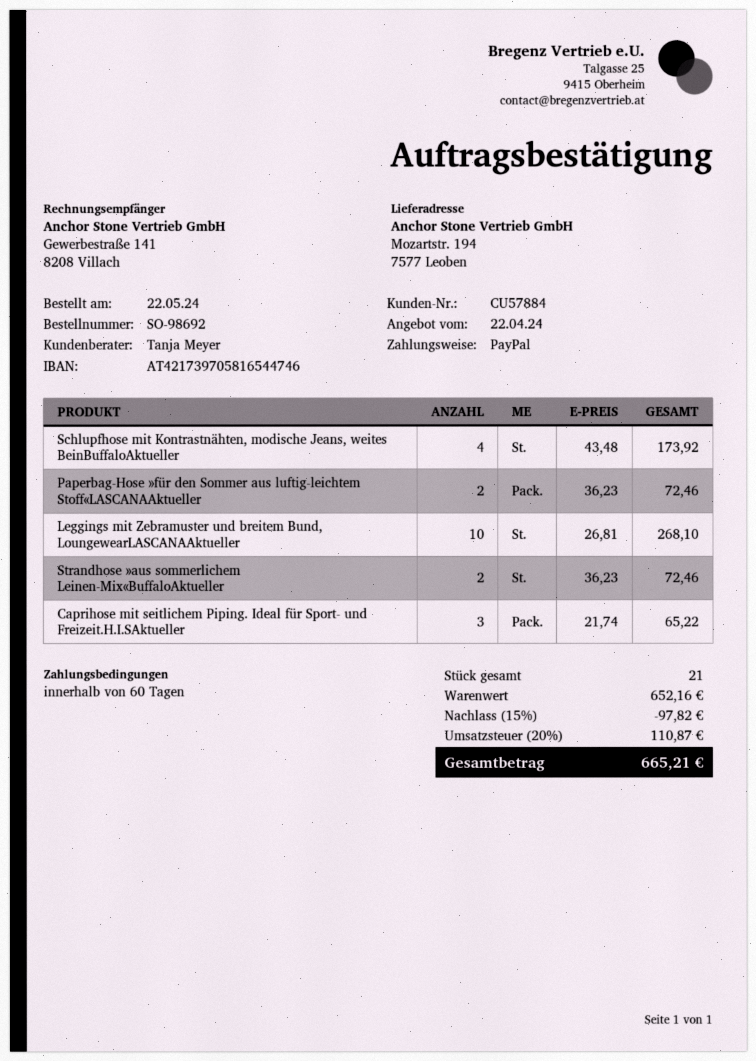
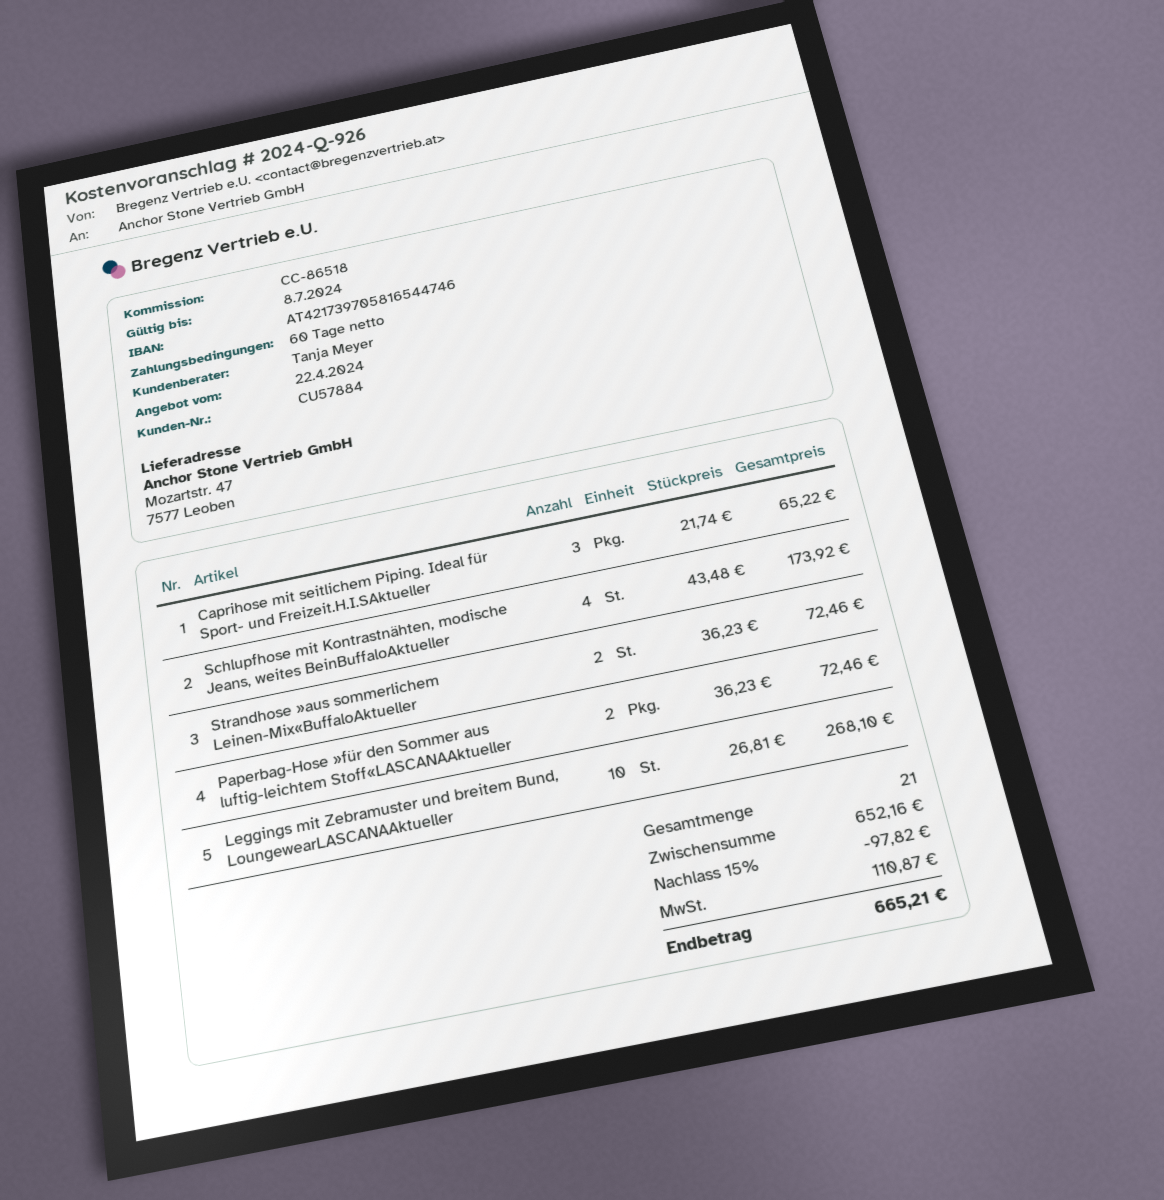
ship to: Mozartstr. 194, 7577 Leoben -> Mozartstr. 47, 7577 Leoben

